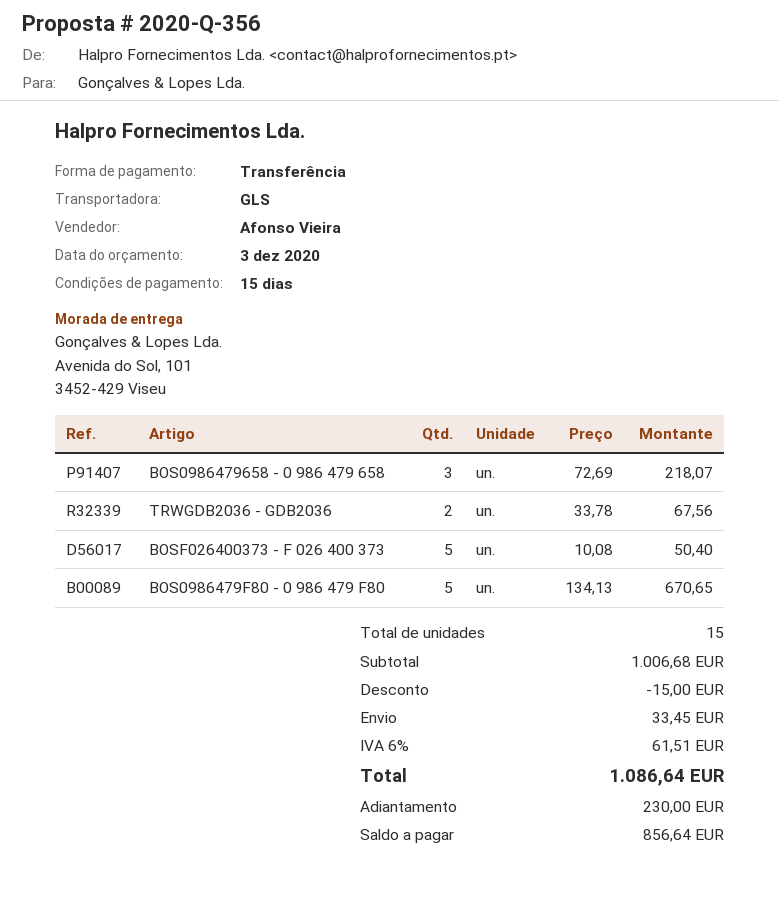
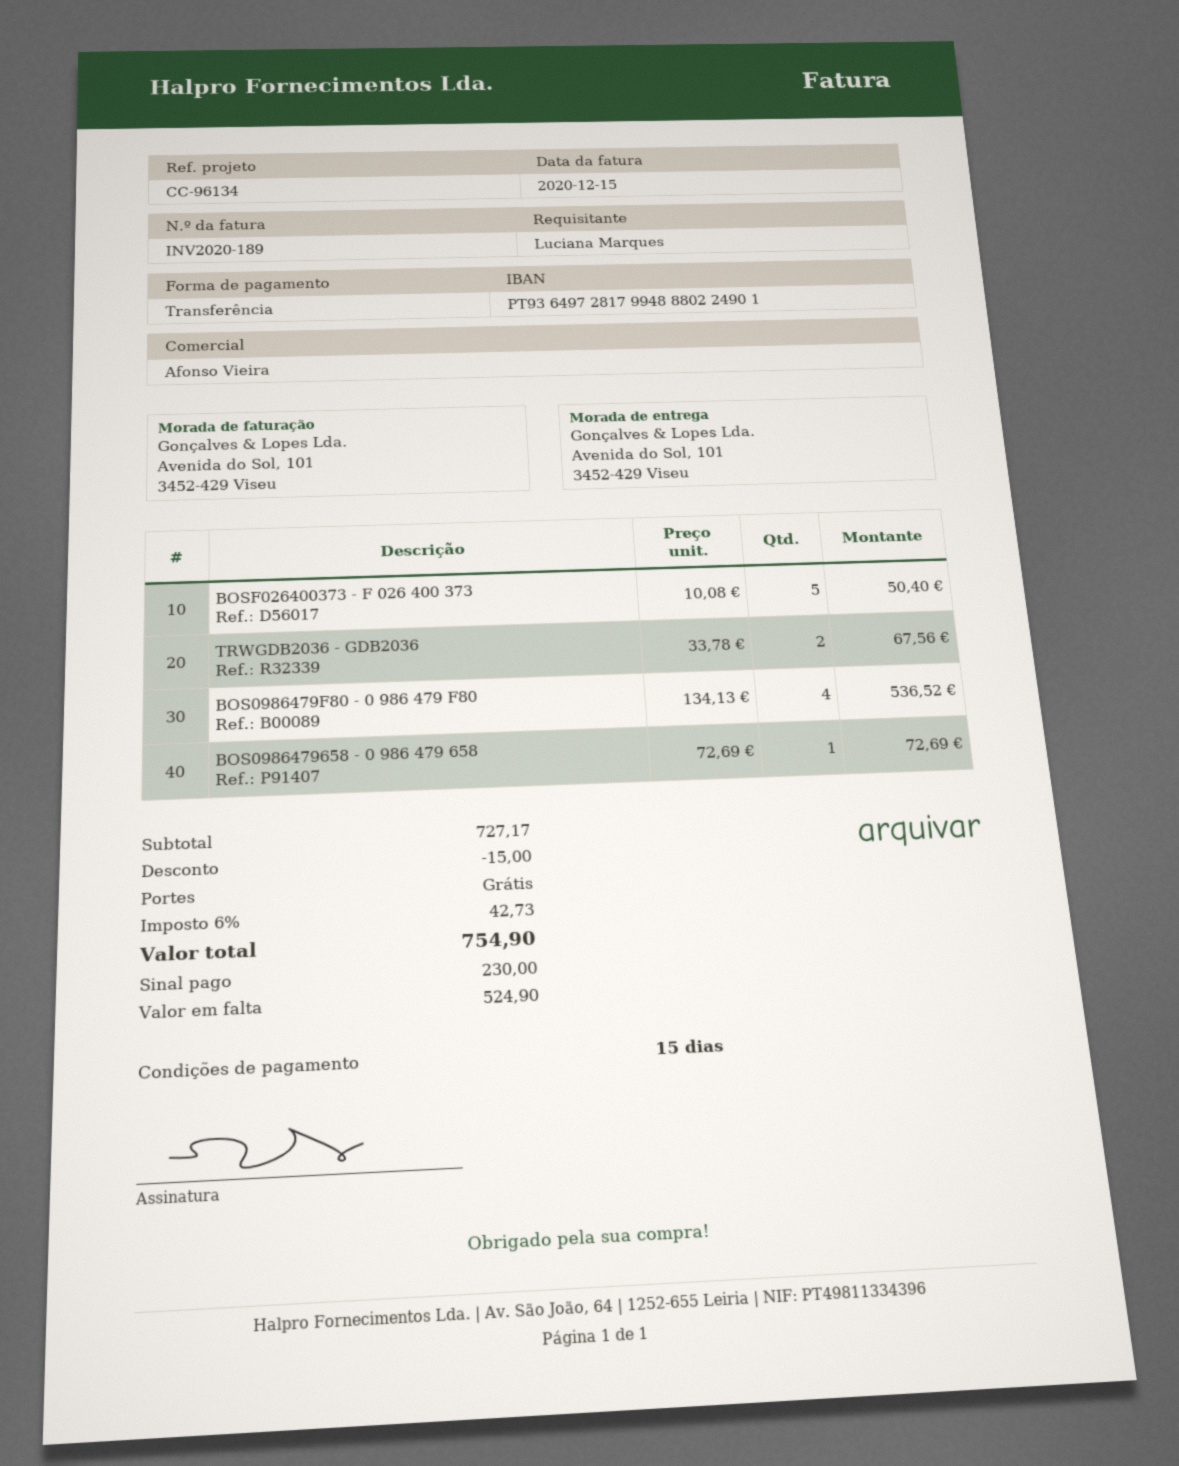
BOS0986479658 - 0 986 479 658: 3 x 72.69 = 218.07 -> 1 x 72.69 = 72.69
BOS0986479F80 - 0 986 479 F80: 5 x 134.13 = 670.65 -> 4 x 134.13 = 536.52
subtotal: 1006.68 -> 727.17
shipping: 33.45 -> 0.00
tax: 6% = 61.51 -> 6% = 42.73
total: 1086.64 -> 754.90
balance: 856.64 -> 524.90

